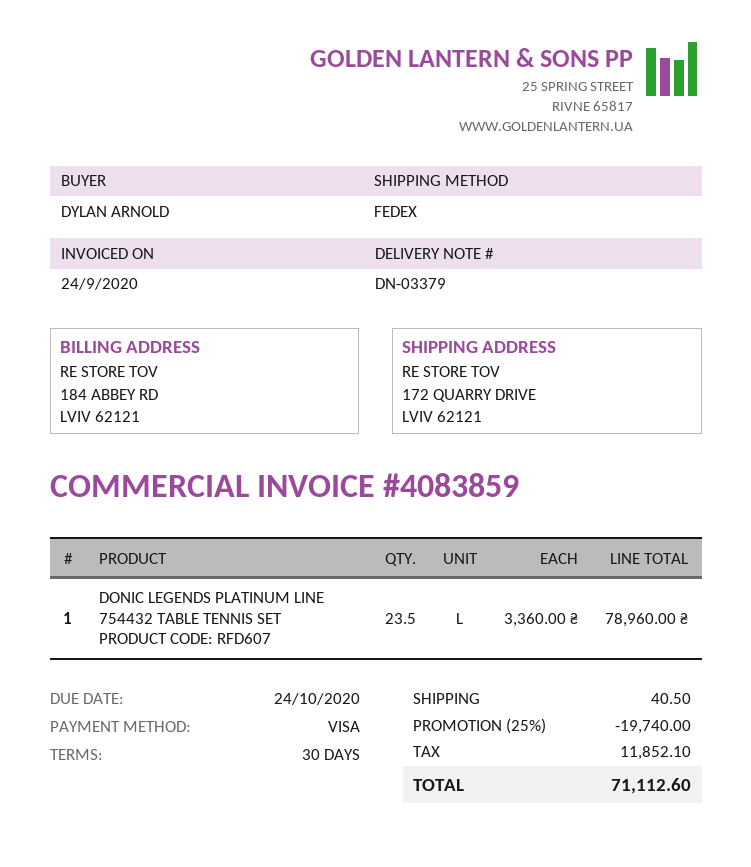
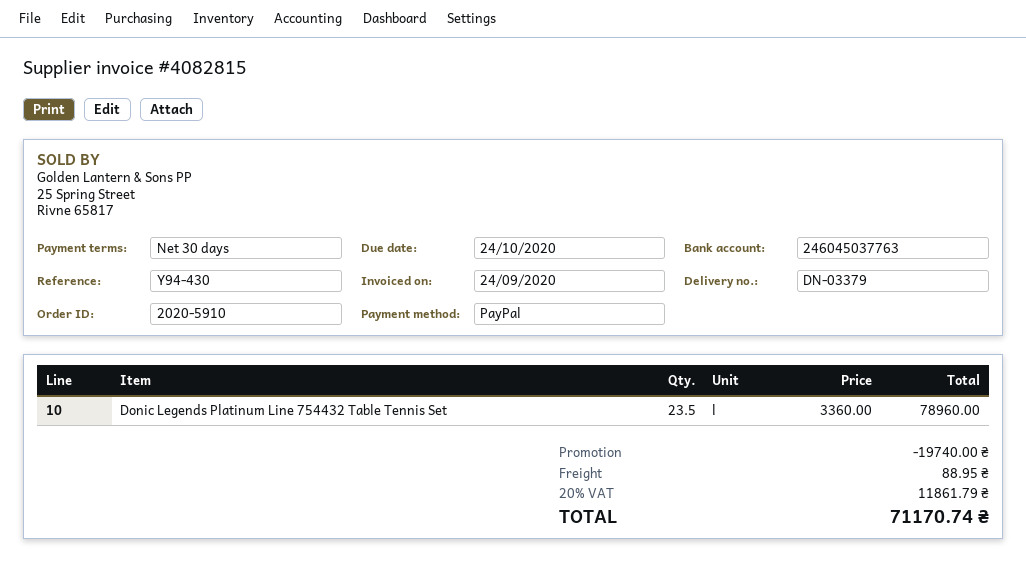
invoice number: 4083859 -> 4082815
payment method: Visa -> PayPal
shipping: 40.50 -> 88.95
tax: 11852.10 -> 11861.79
total: 71112.60 -> 71170.74

